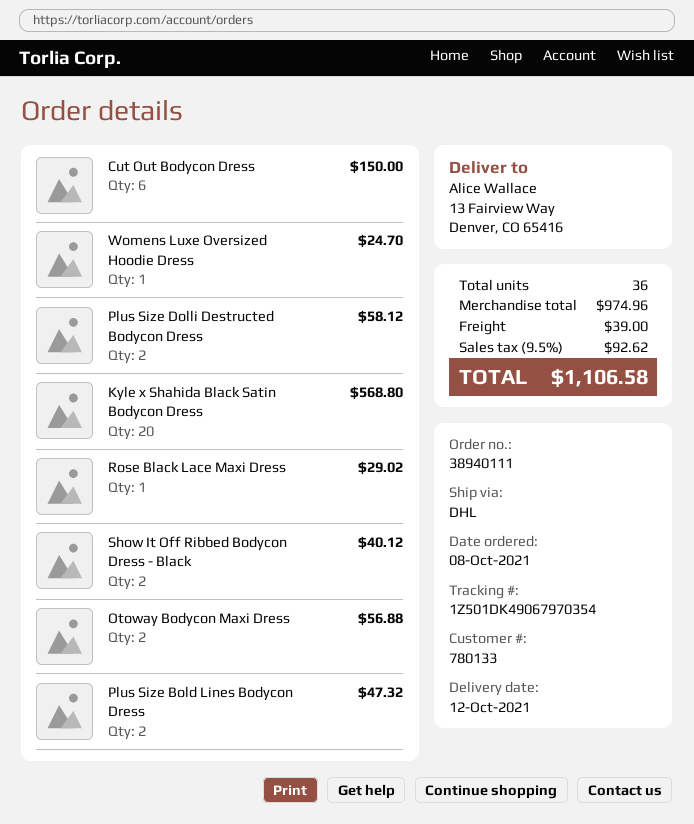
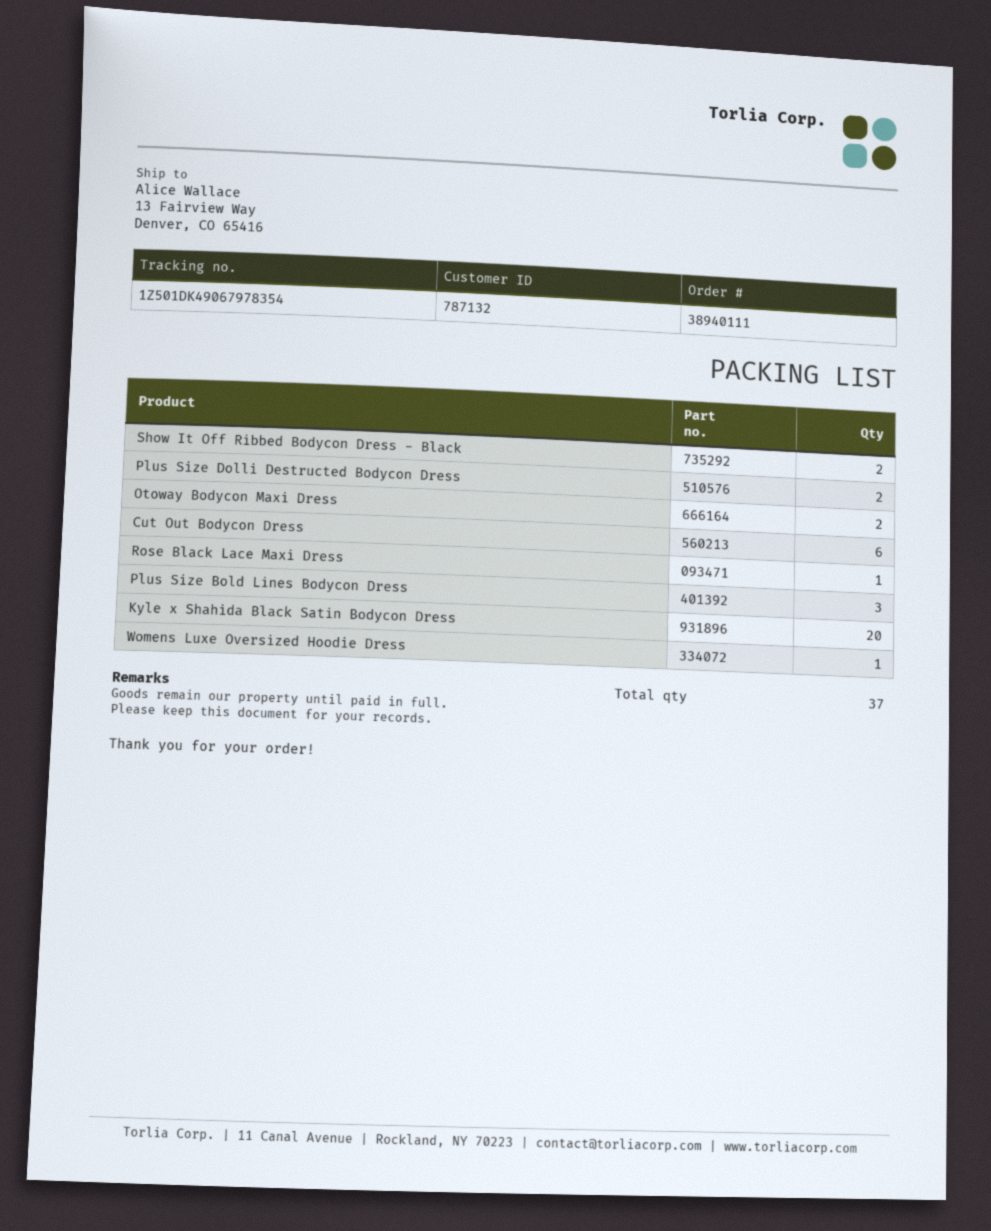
customer number: 780133 -> 787132
tracking number: 1Z501DK49067970354 -> 1Z501DK49067978354
Plus Size Bold Lines Bodycon Dress: 2 -> 3
total quantity: 36 -> 37

